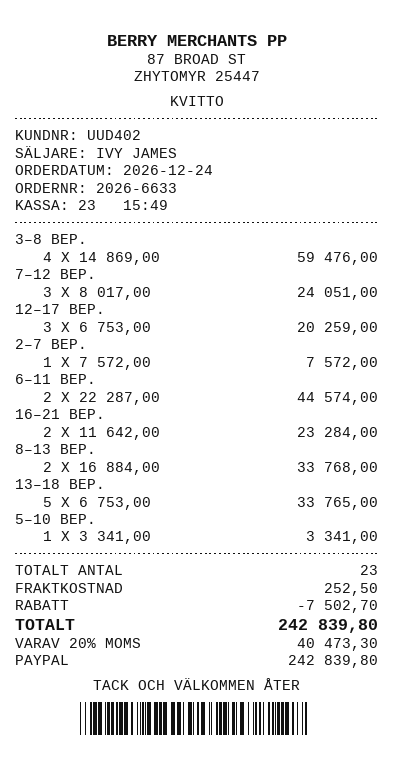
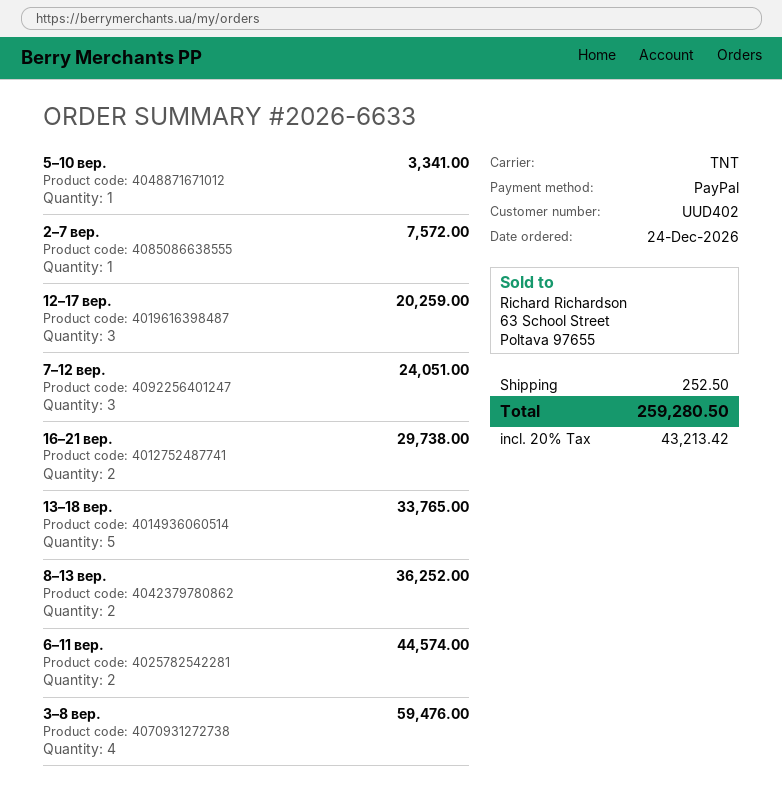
16–21 ВЕР.: 2 for 23284.00 -> 2 for 29738.00
8–13 ВЕР.: 2 for 33768.00 -> 2 for 36252.00
discount: 7502.70 -> none
tax: 20% = 40473.30 -> 20% = 43213.42
total: 242839.80 -> 259280.50

